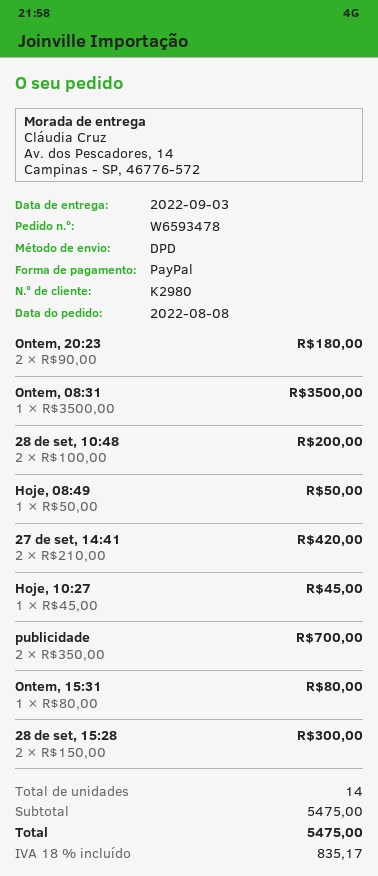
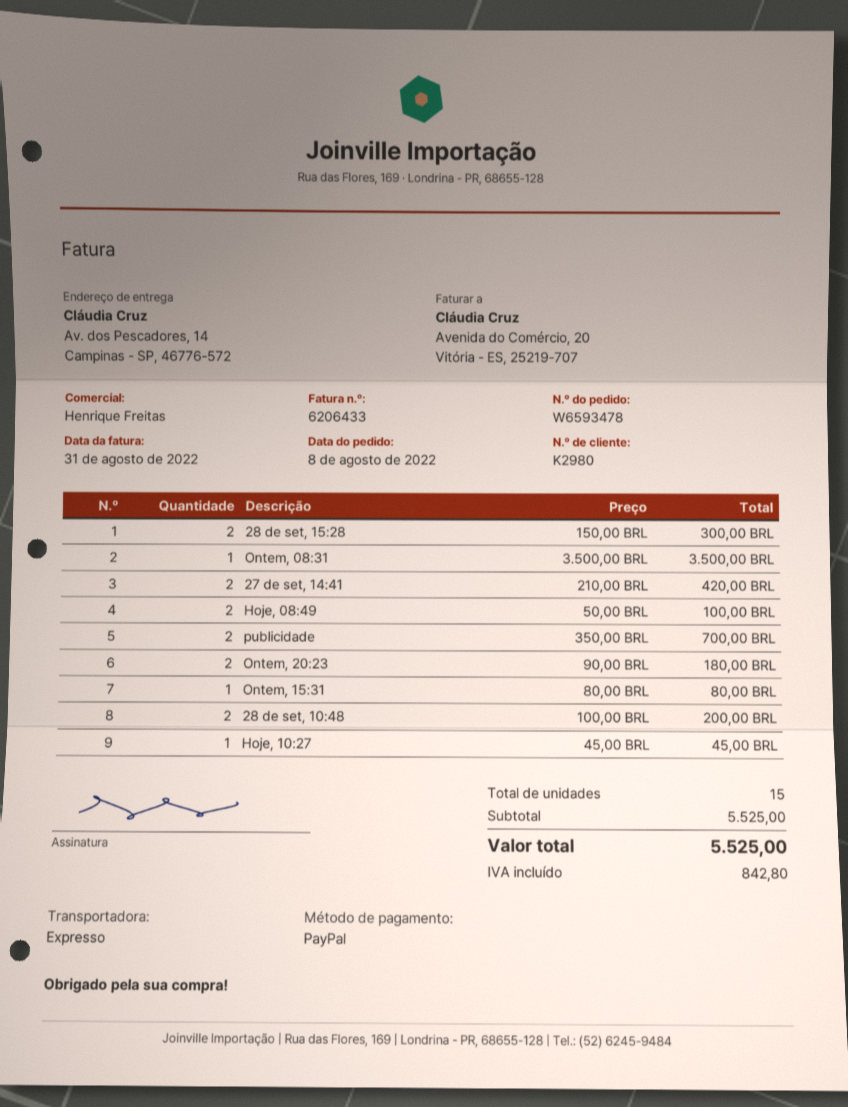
shipping method: DPD -> express
Hoje, 08:49: 1 x 50.00 = 50.00 -> 2 x 50.00 = 100.00
total quantity: 14 -> 15
subtotal: 5475.00 -> 5525.00
tax: 835.17 -> 842.80
total: 5475.00 -> 5525.00

